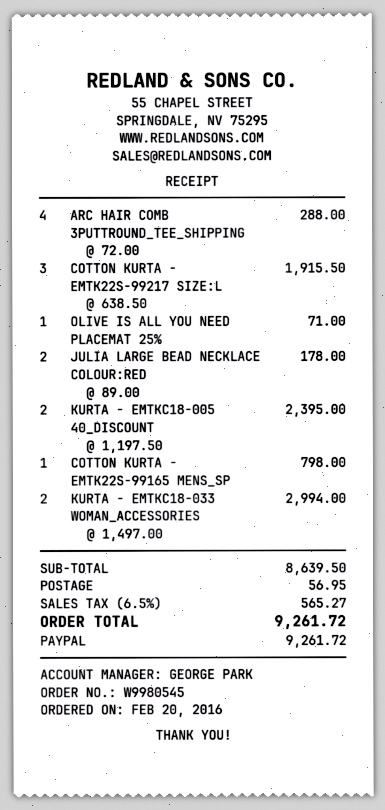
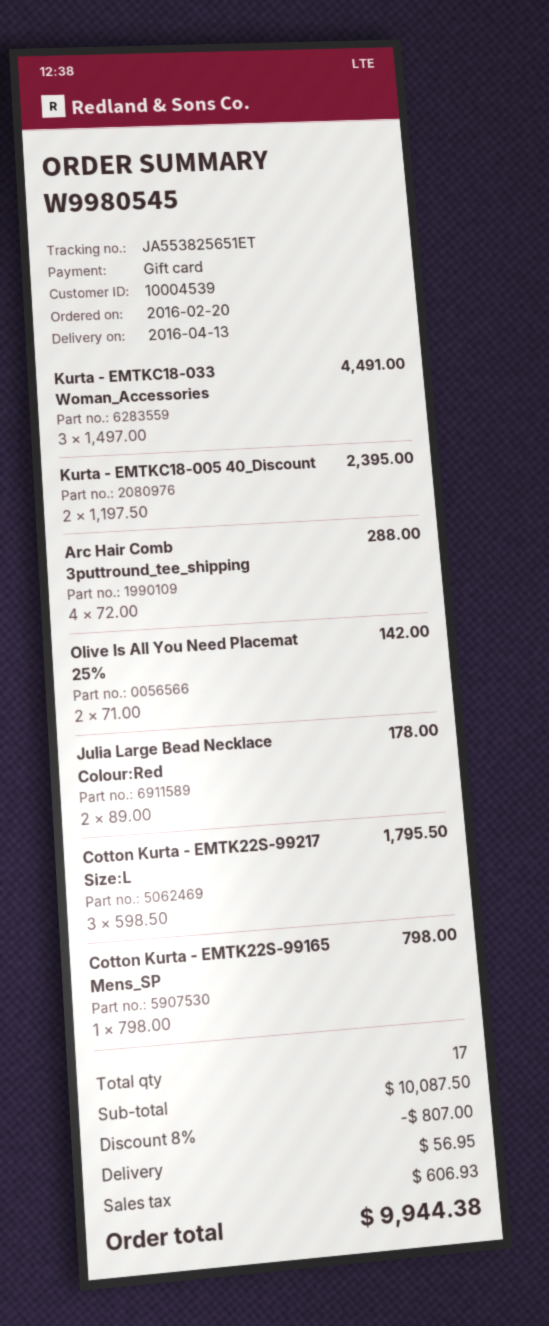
payment method: PayPal -> gift card
COTTON KURTA - EMTK22S-99217 SIZE:L: 3 x 638.50 = 1915.50 -> 3 x 598.50 = 1795.50
OLIVE IS ALL YOU NEED PLACEMAT 25%: 1 x 71.00 = 71.00 -> 2 x 71.00 = 142.00
KURTA - EMTKC18-033 WOMAN_ACCESSORIES: 2 x 1497.00 = 2994.00 -> 3 x 1497.00 = 4491.00
subtotal: 8639.50 -> 10087.50
discount: none -> 8% = 807.00
tax: 565.27 -> 606.93
total: 9261.72 -> 9944.38

